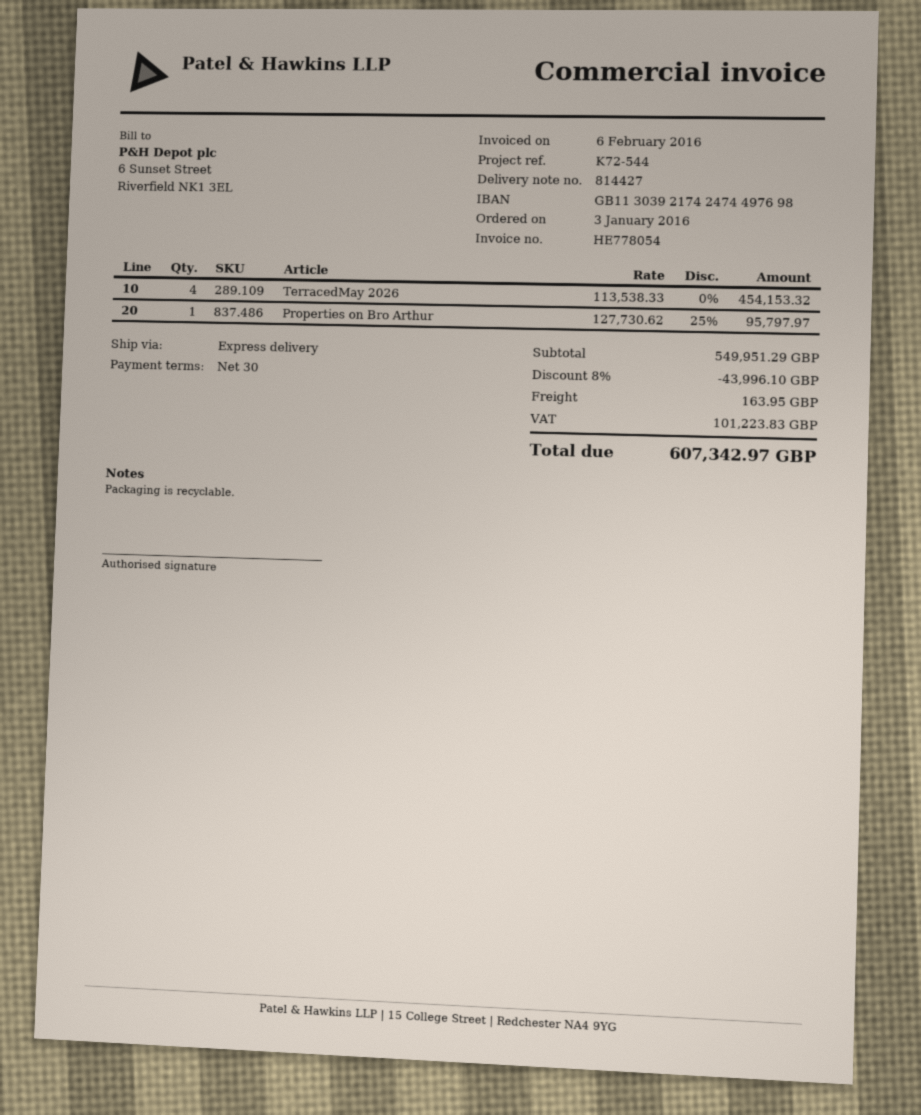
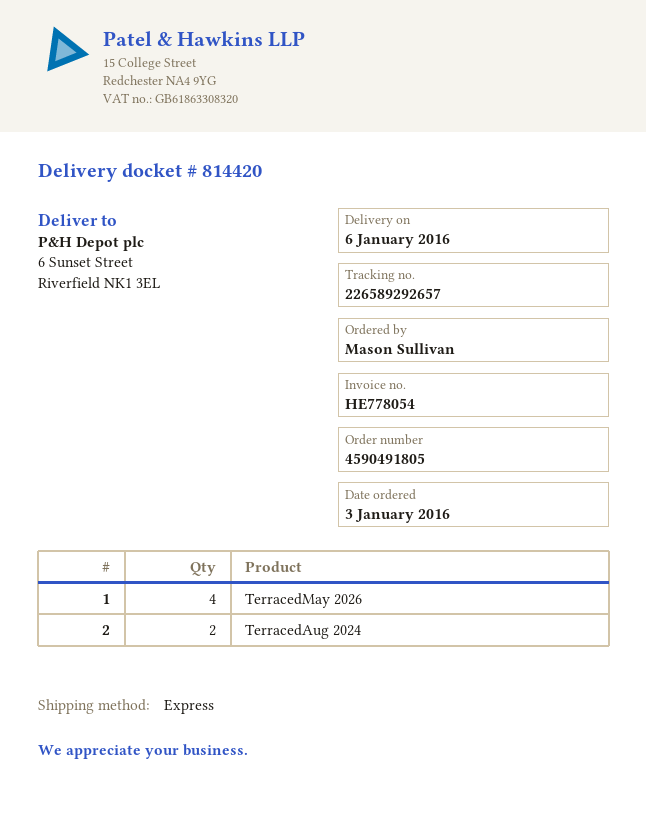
delivery note number: 814427 -> 814420
Properties on Bro Arthur: 1 -> none
TerracedAug 2024: none -> 2

